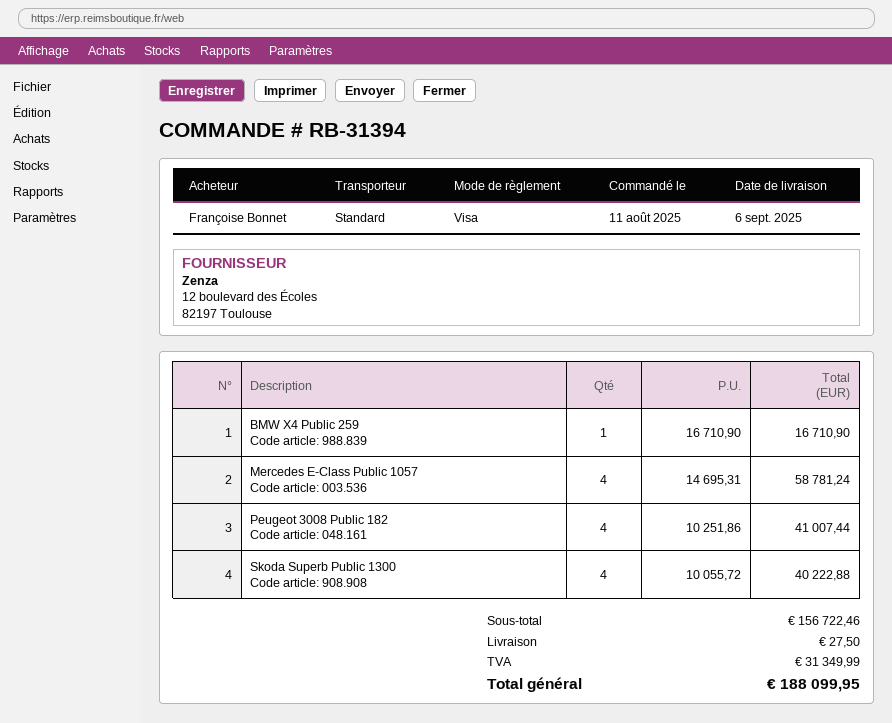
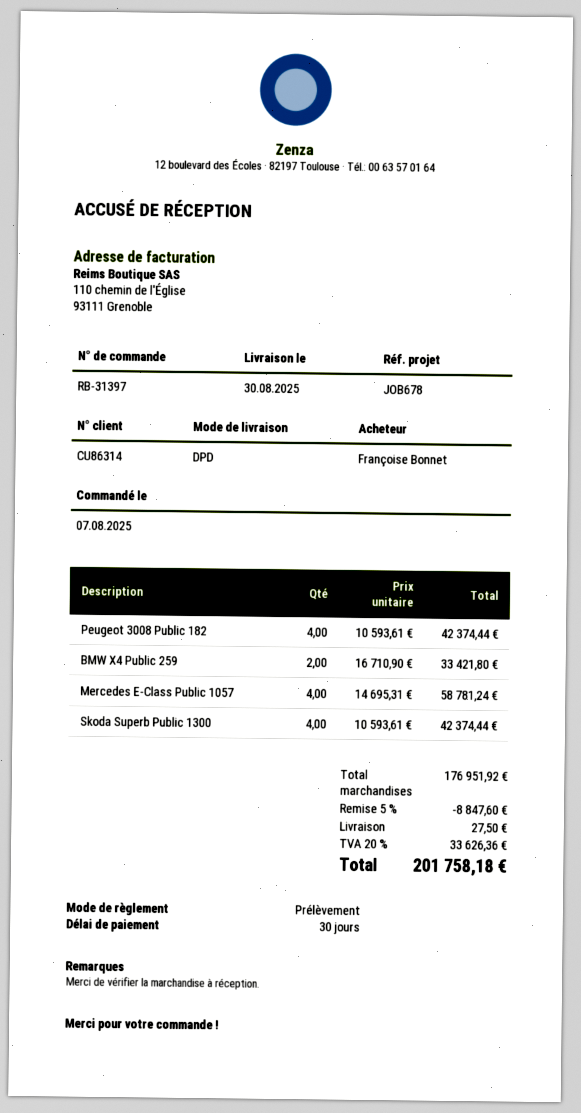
order number: RB-31394 -> RB-31397
order date: 2025-08-11 -> 2025-08-07
delivery date: 2025-09-06 -> 2025-08-30
payment method: Visa -> direct debit
shipping method: standard -> DPD
BMW X4 Public 259: 1 x 16710.90 = 16710.90 -> 2 x 16710.90 = 33421.80
Peugeot 3008 Public 182: 4 x 10251.86 = 41007.44 -> 4 x 10593.61 = 42374.44
Skoda Superb Public 1300: 4 x 10055.72 = 40222.88 -> 4 x 10593.61 = 42374.44
subtotal: 156722.46 -> 176951.92
discount: none -> 5% = 8847.60
tax: 31349.99 -> 33626.36
total: 188099.95 -> 201758.18

